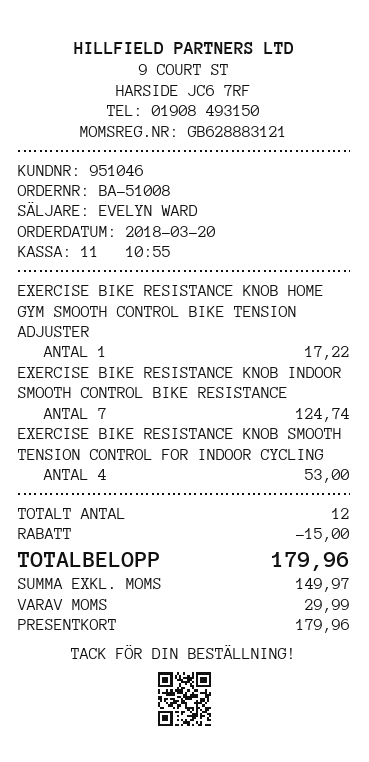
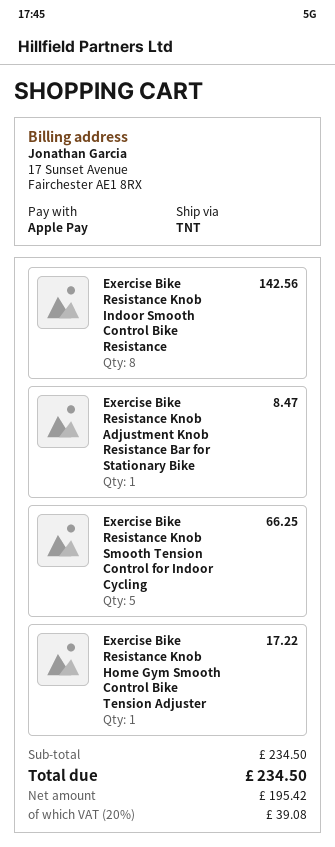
payment method: gift card -> Apple Pay
EXERCISE BIKE RESISTANCE KNOB INDOOR SMOOTH CONTROL BIKE RESISTANCE: 7 for 124.74 -> 8 for 142.56
EXERCISE BIKE RESISTANCE KNOB SMOOTH TENSION CONTROL FOR INDOOR CYCLING: 4 for 53.00 -> 5 for 66.25
Exercise Bike Resistance Knob Adjustment Knob Resistance Bar for Stationary Bike: none -> 1 for 8.47
discount: 15.00 -> none
net: 149.97 -> 195.42
tax: 29.99 -> 39.08
total: 179.96 -> 234.50

